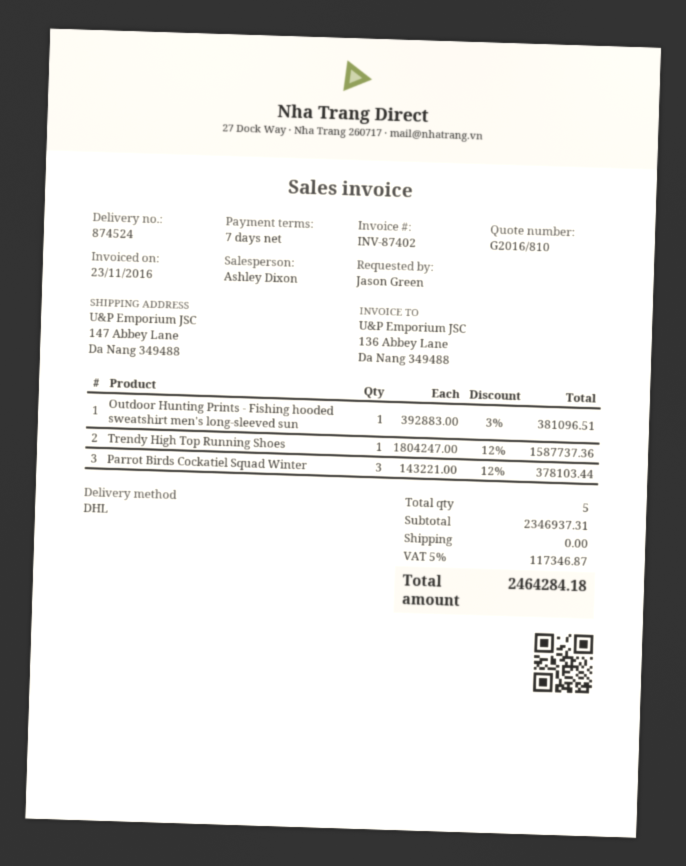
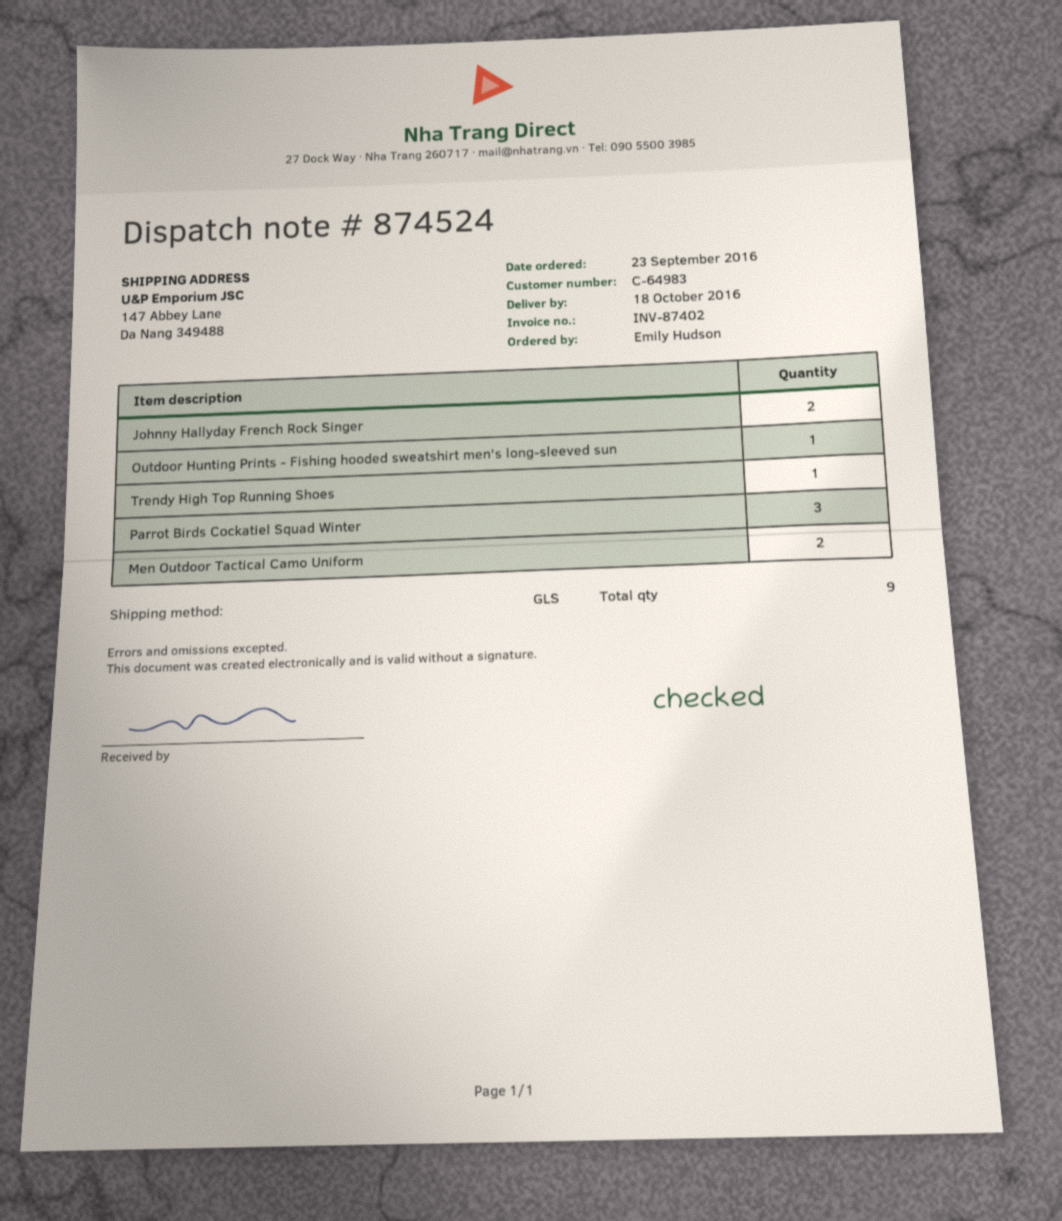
ordered by: Jason Green -> Emily Hudson
shipping method: DHL -> GLS
Johnny Hallyday French Rock Singer: none -> 2
Men Outdoor Tactical Camo Uniform: none -> 2
total quantity: 5 -> 9

